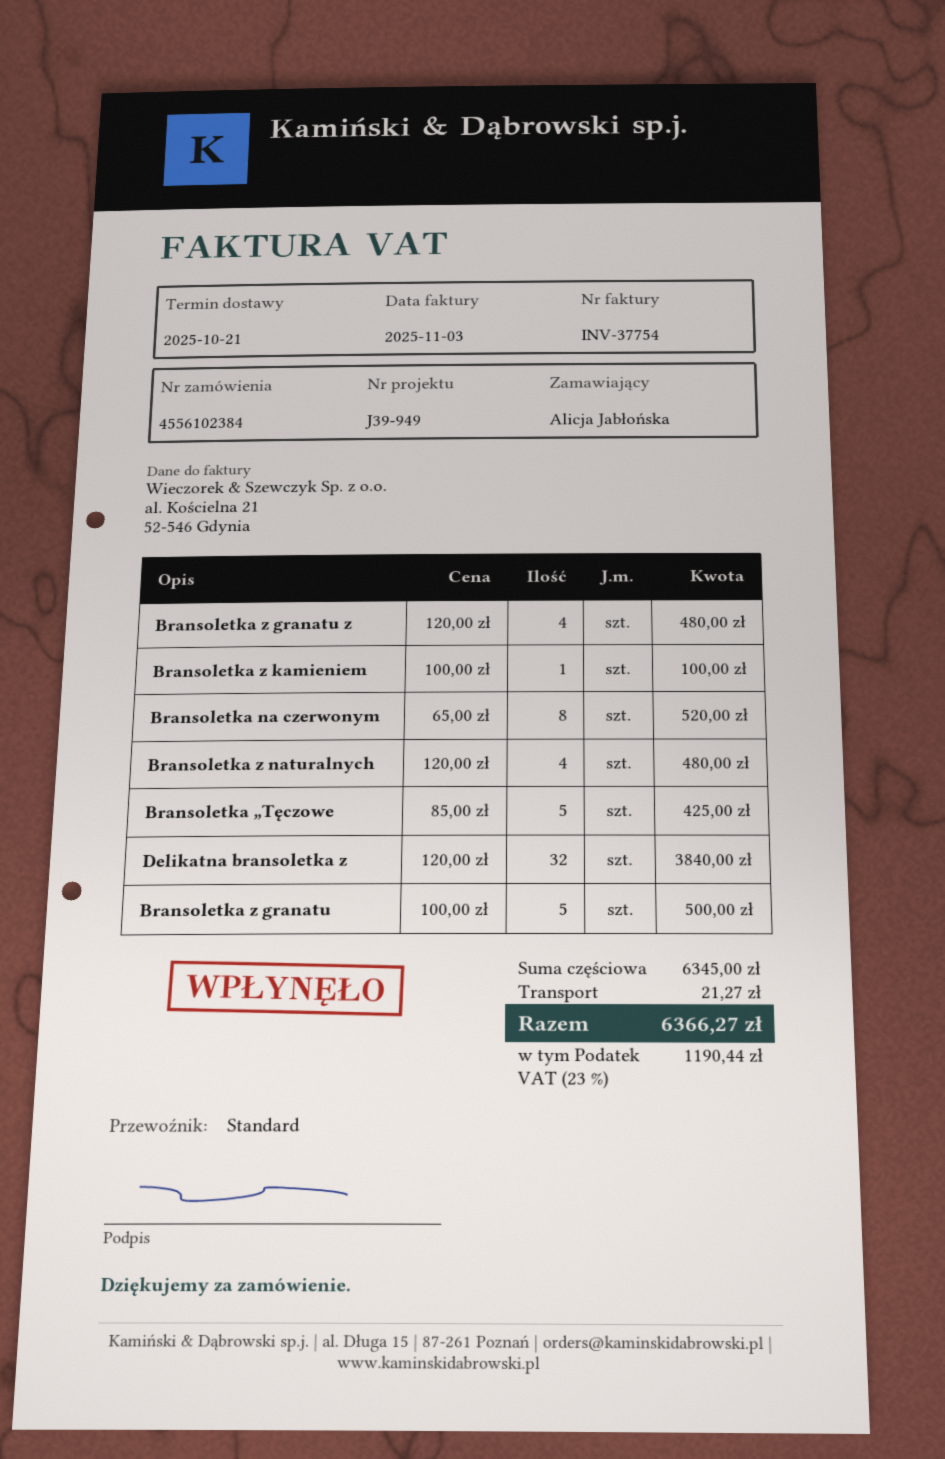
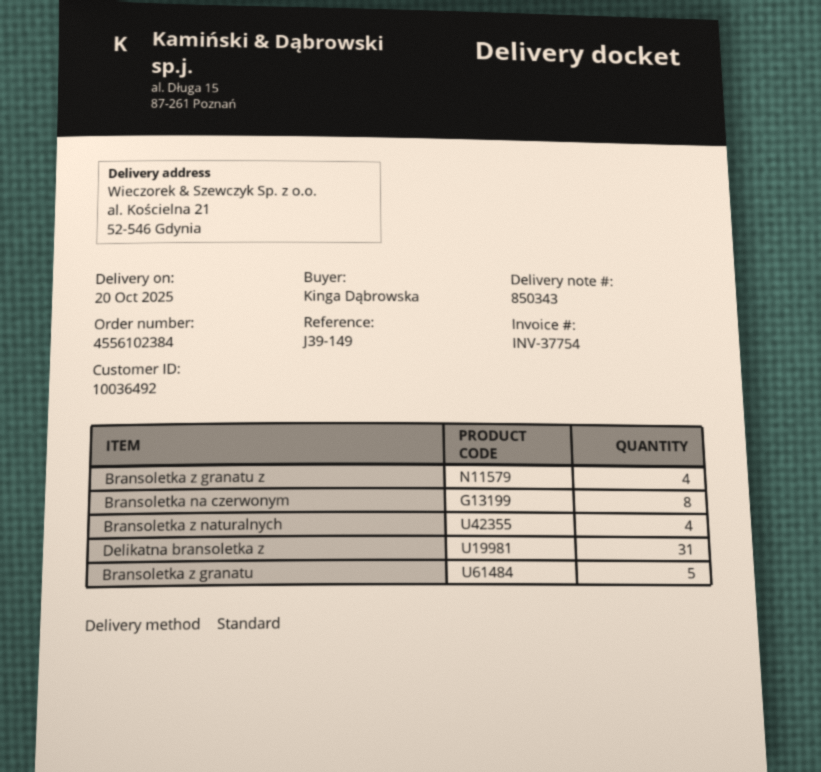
delivery date: 2025-10-21 -> 2025-10-20
reference: J39-949 -> J39-149
ordered by: Alicja Jabłońska -> Kinga Dąbrowska
Bransoletka z kamieniem: 1 -> none
Bransoletka „Tęczowe: 5 -> none
Delikatna bransoletka z: 32 -> 31

